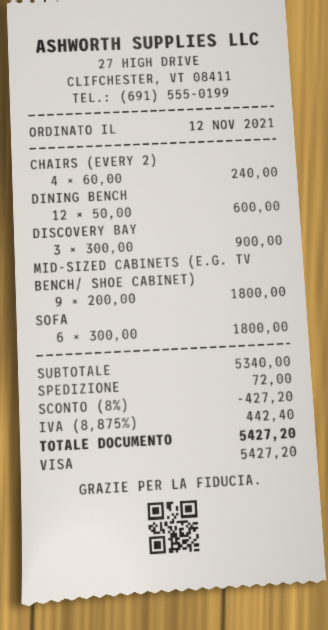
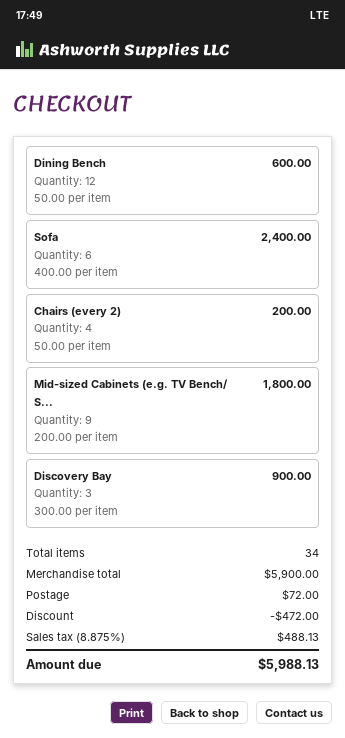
CHAIRS (EVERY 2): 4 x 60.00 = 240.00 -> 4 x 50.00 = 200.00
SOFA: 6 x 300.00 = 1800.00 -> 6 x 400.00 = 2400.00
subtotal: 5340.00 -> 5900.00
discount: 427.20 -> 472.00
tax: 8.875% = 442.40 -> 8.875% = 488.13
total: 5427.20 -> 5988.13

